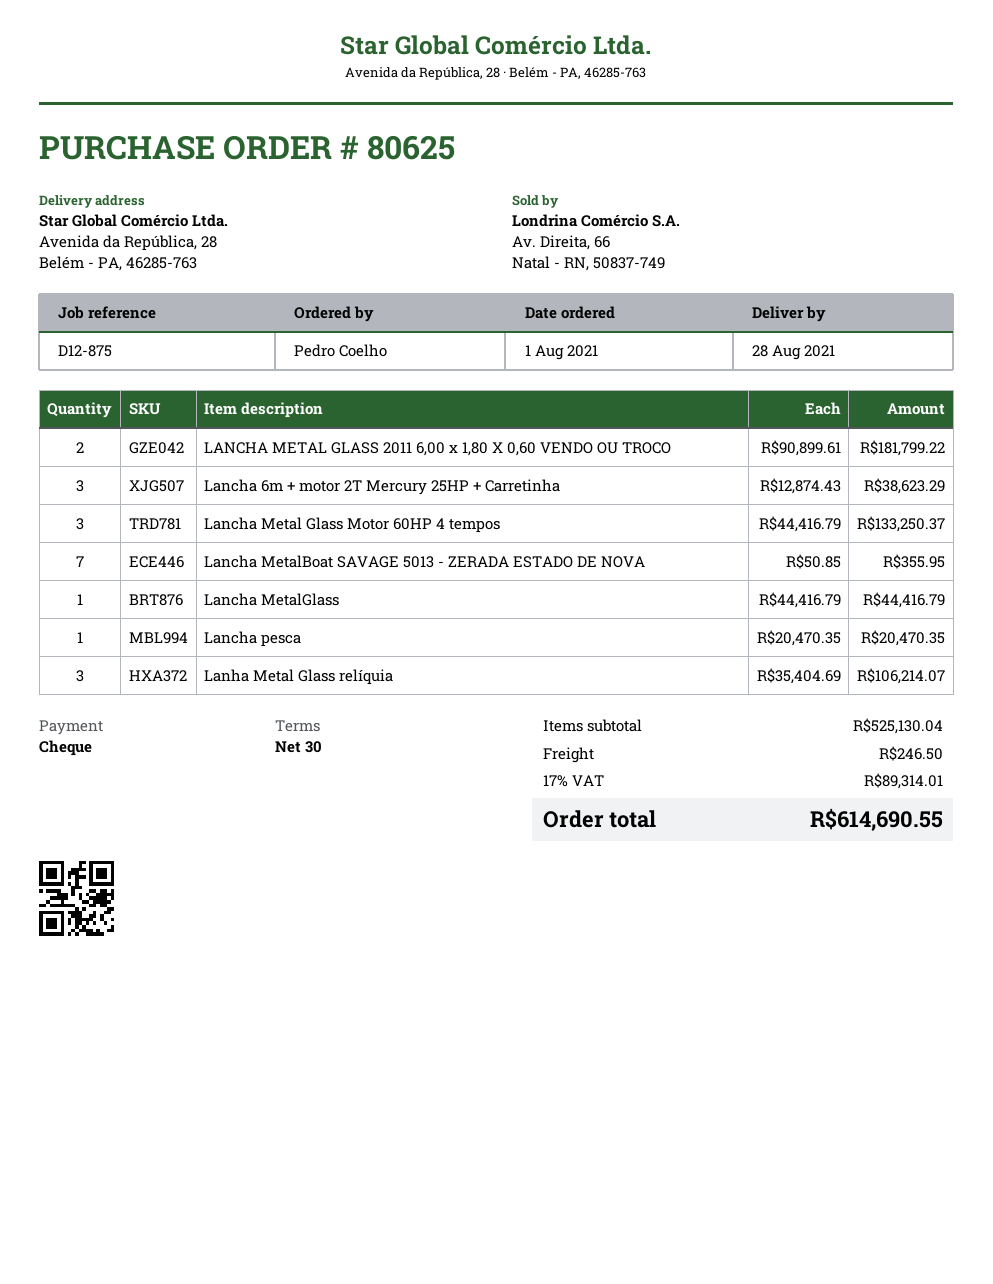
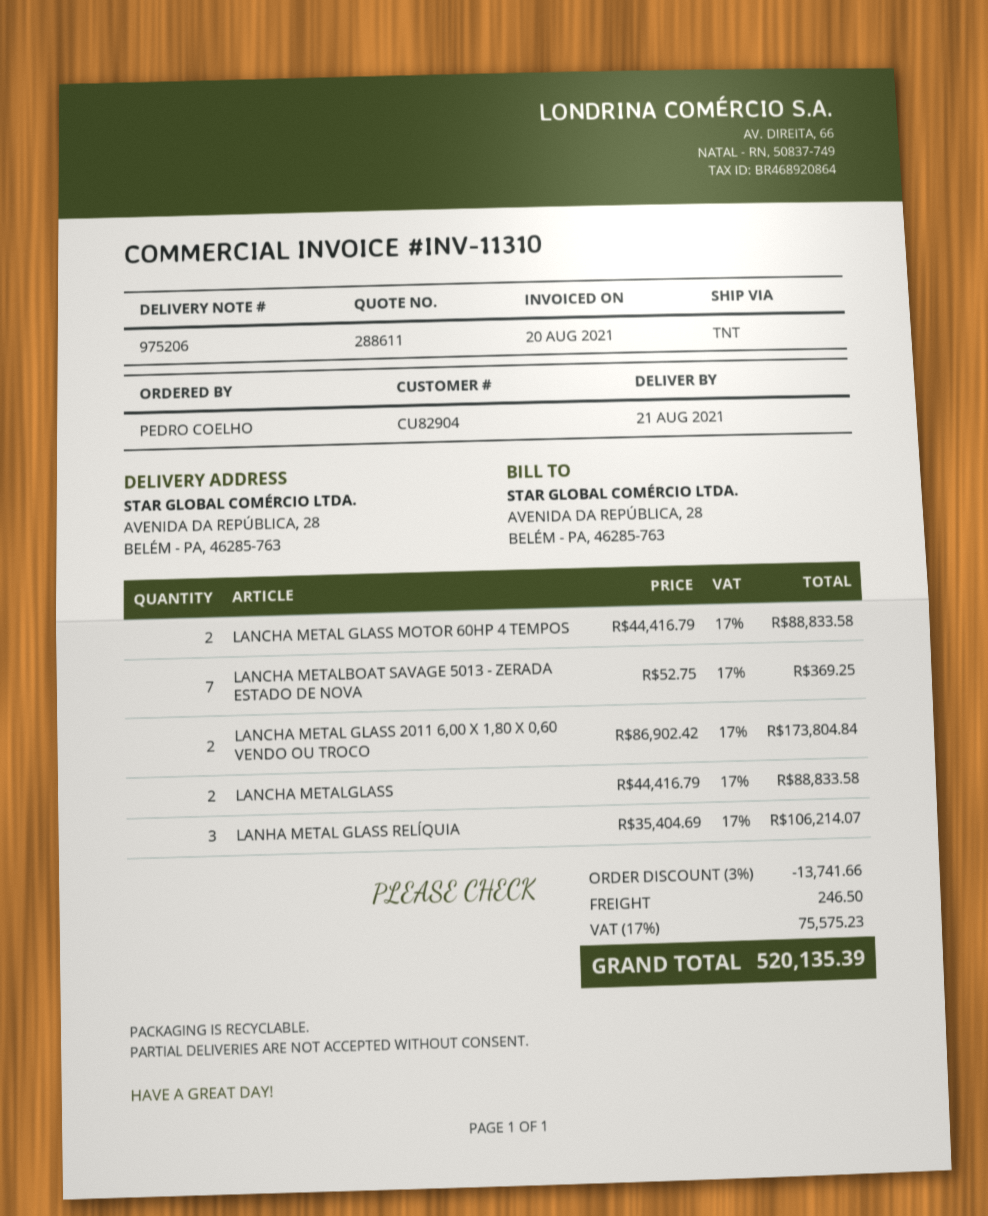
delivery date: 2021-08-28 -> 2021-08-21
LANCHA METAL GLASS 2011 6,00 x 1,80 X 0,60 VENDO OU TROCO: 2 x 90899.61 = 181799.22 -> 2 x 86902.42 = 173804.84
Lancha 6m + motor 2T Mercury 25HP + Carretinha: 3 x 12874.43 = 38623.29 -> none
Lancha Metal Glass Motor 60HP 4 tempos: 3 x 44416.79 = 133250.37 -> 2 x 44416.79 = 88833.58
Lancha MetalBoat SAVAGE 5013 - ZERADA ESTADO DE NOVA: 7 x 50.85 = 355.95 -> 7 x 52.75 = 369.25
Lancha MetalGlass: 1 x 44416.79 = 44416.79 -> 2 x 44416.79 = 88833.58
Lancha pesca: 1 x 20470.35 = 20470.35 -> none
discount: none -> 3% = 13741.66
tax: 17% = 89314.01 -> 17% = 75575.23
total: 614690.55 -> 520135.39

